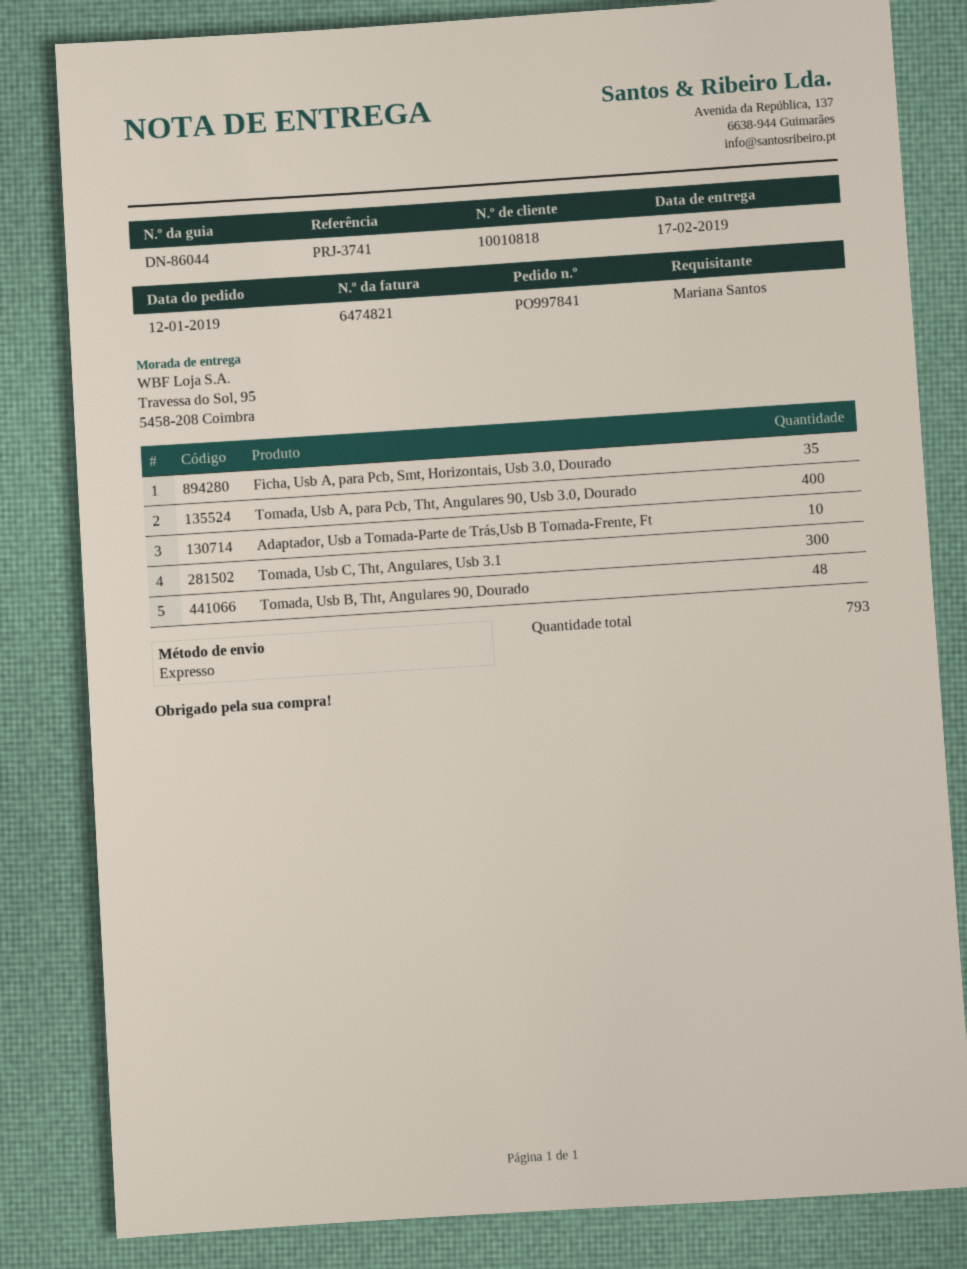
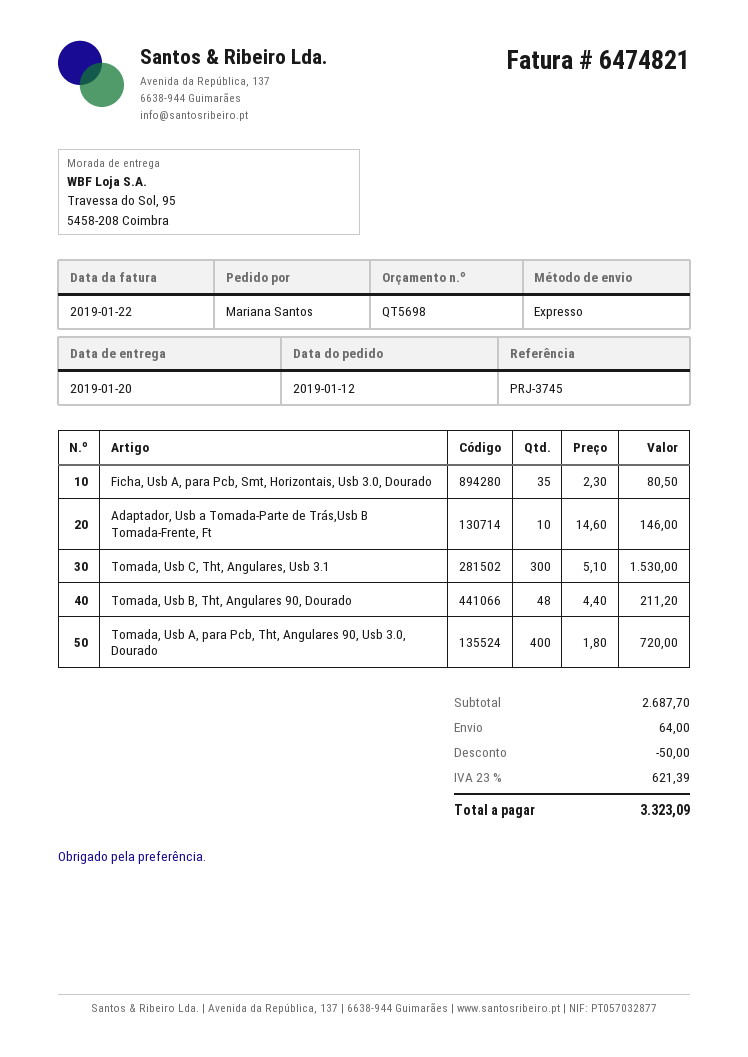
delivery date: 2019-02-17 -> 2019-01-20
reference: PRJ-3741 -> PRJ-3745

